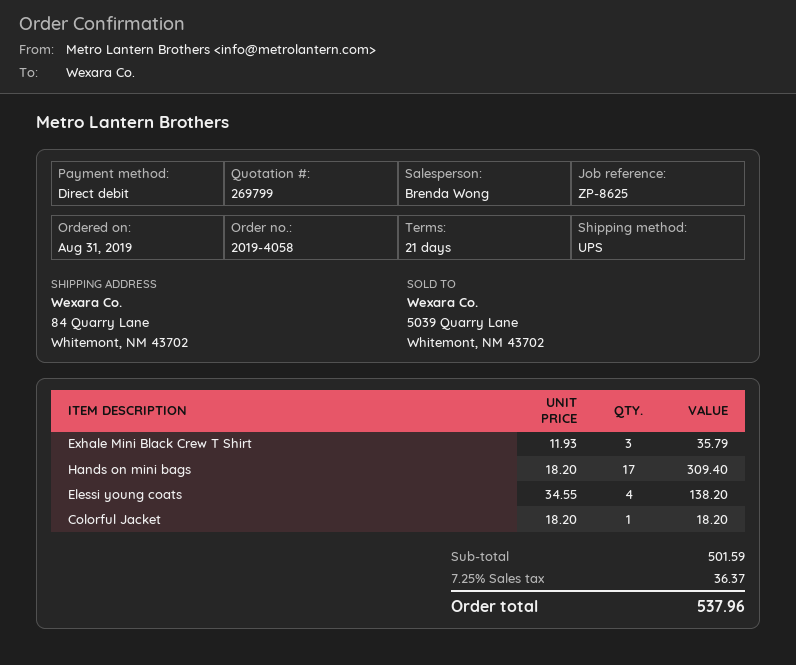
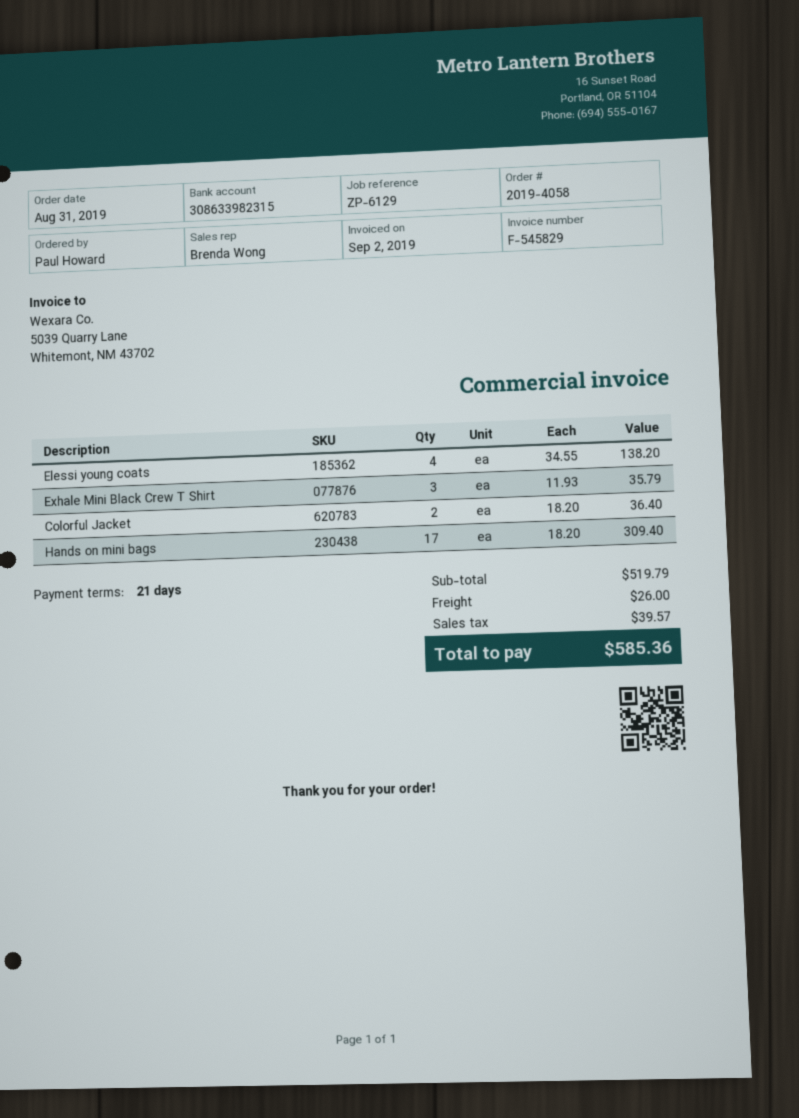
reference: ZP-8625 -> ZP-6129
Colorful Jacket: 1 x 18.20 = 18.20 -> 2 x 18.20 = 36.40
subtotal: 501.59 -> 519.79
shipping: none -> 26.00
tax: 36.37 -> 39.57
total: 537.96 -> 585.36

